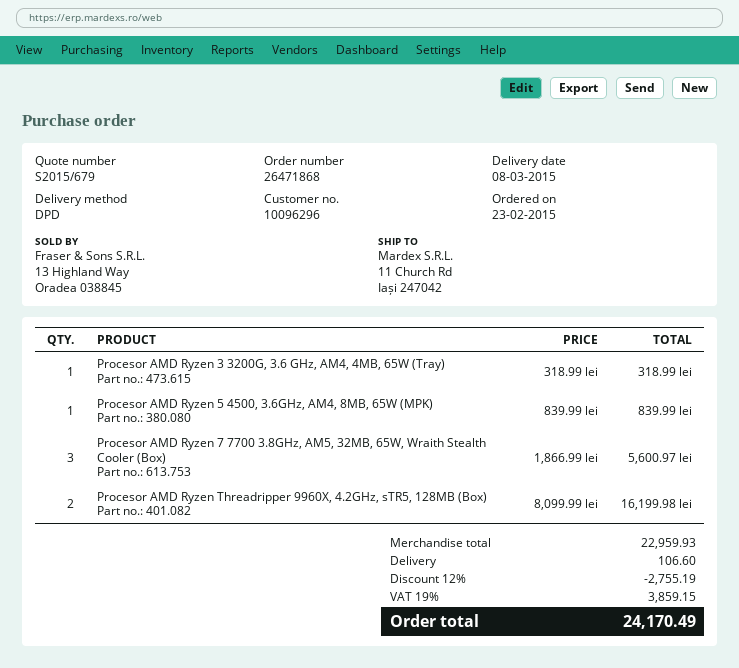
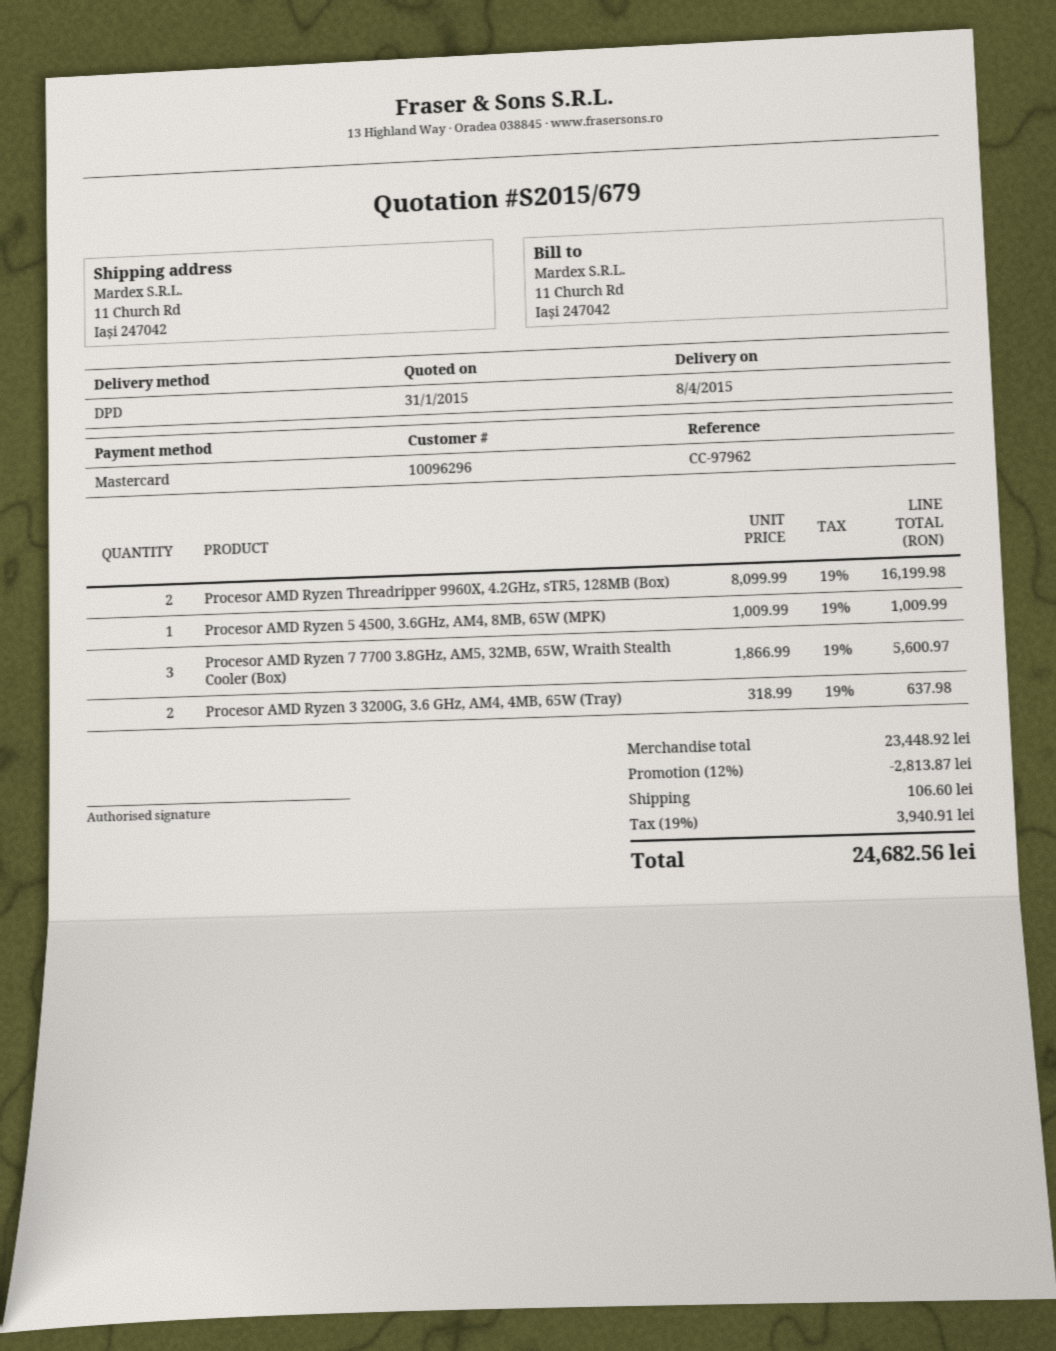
delivery date: 2015-03-08 -> 2015-04-08
Procesor AMD Ryzen 3 3200G, 3.6 GHz, AM4, 4MB, 65W (Tray): 1 x 318.99 = 318.99 -> 2 x 318.99 = 637.98
Procesor AMD Ryzen 5 4500, 3.6GHz, AM4, 8MB, 65W (MPK): 1 x 839.99 = 839.99 -> 1 x 1009.99 = 1009.99
subtotal: 22959.93 -> 23448.92
discount: 12% = 2755.19 -> 12% = 2813.87
tax: 19% = 3859.15 -> 19% = 3940.91
total: 24170.49 -> 24682.56

